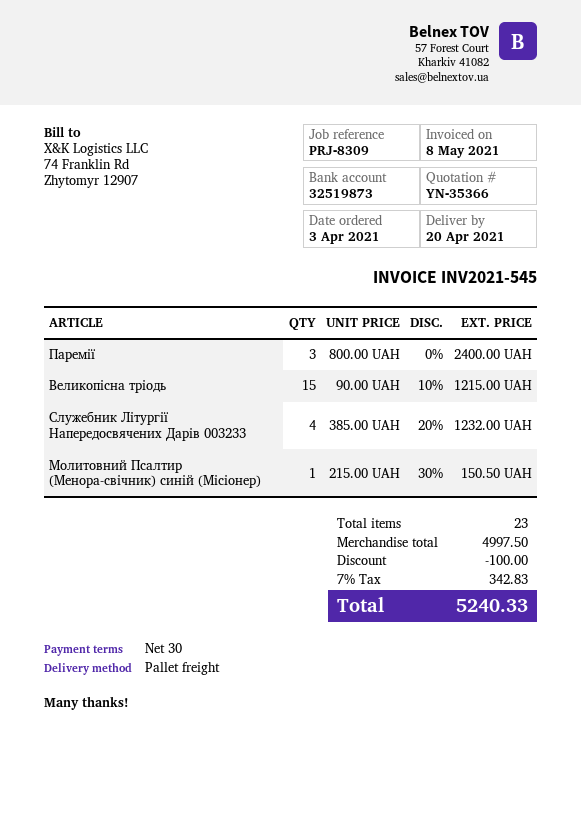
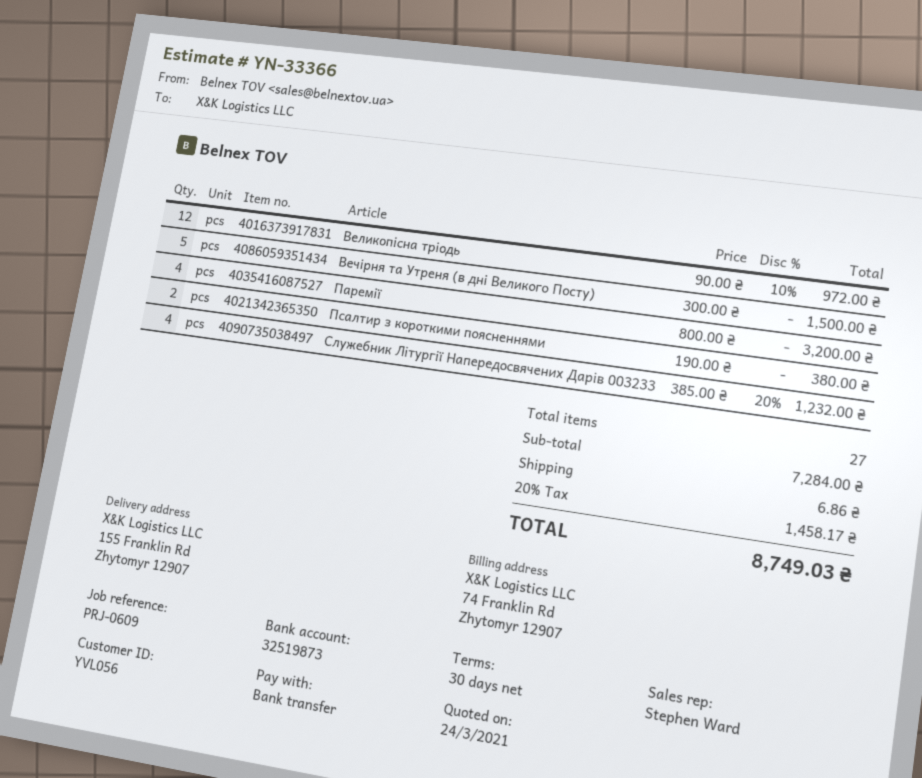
quote number: YN-35366 -> YN-33366
reference: PRJ-8309 -> PRJ-0609
Паремії: 3 x 800.00 = 2400.00 -> 4 x 800.00 = 3200.00
Великопісна тріодь: 15 x 90.00 - 10% = 1215.00 -> 12 x 90.00 - 10% = 972.00
Молитовний Псалтир (Менора-свічник) синій (Місіонер): 1 x 215.00 - 30% = 150.50 -> none
Вечірня та Утреня (в дні Великого Посту): none -> 5 x 300.00 = 1500.00
Псалтир з короткими поясненнями: none -> 2 x 190.00 = 380.00
total quantity: 23 -> 27
subtotal: 4997.50 -> 7284.00
discount: 100.00 -> none
shipping: none -> 6.86
tax: 7% = 342.83 -> 20% = 1458.17
total: 5240.33 -> 8749.03

